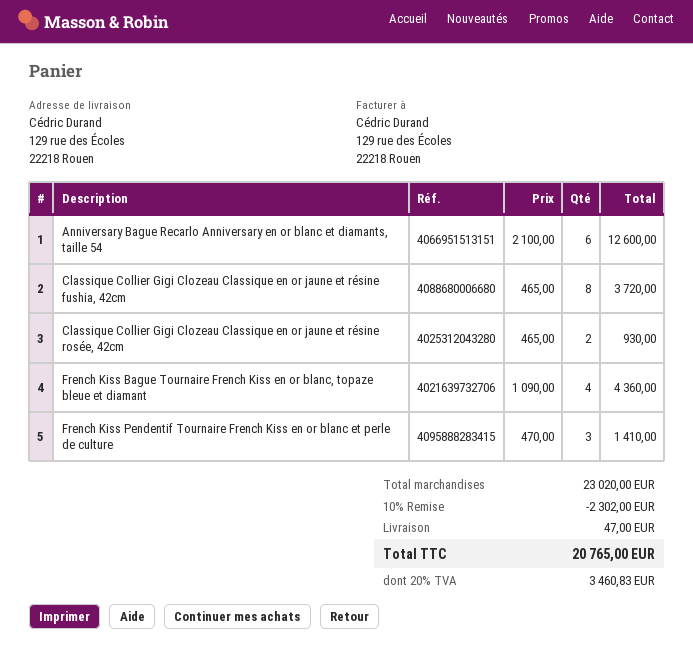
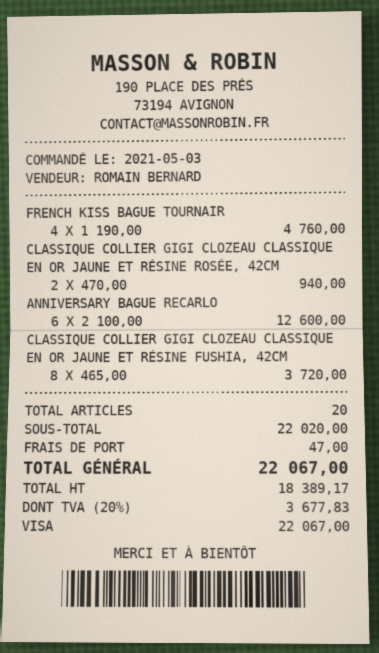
Classique Collier Gigi Clozeau Classique en or jaune et résine rosée, 42cm: 2 x 465.00 = 930.00 -> 2 x 470.00 = 940.00
French Kiss Bague Tournaire French Kiss en or blanc, topaze bleue et diamant: 4 x 1090.00 = 4360.00 -> 4 x 1190.00 = 4760.00
French Kiss Pendentif Tournaire French Kiss en or blanc et perle de culture: 3 x 470.00 = 1410.00 -> none
subtotal: 23020.00 -> 22020.00
discount: 10% = 2302.00 -> none
tax: 20% = 3460.83 -> 20% = 3677.83
total: 20765.00 -> 22067.00

